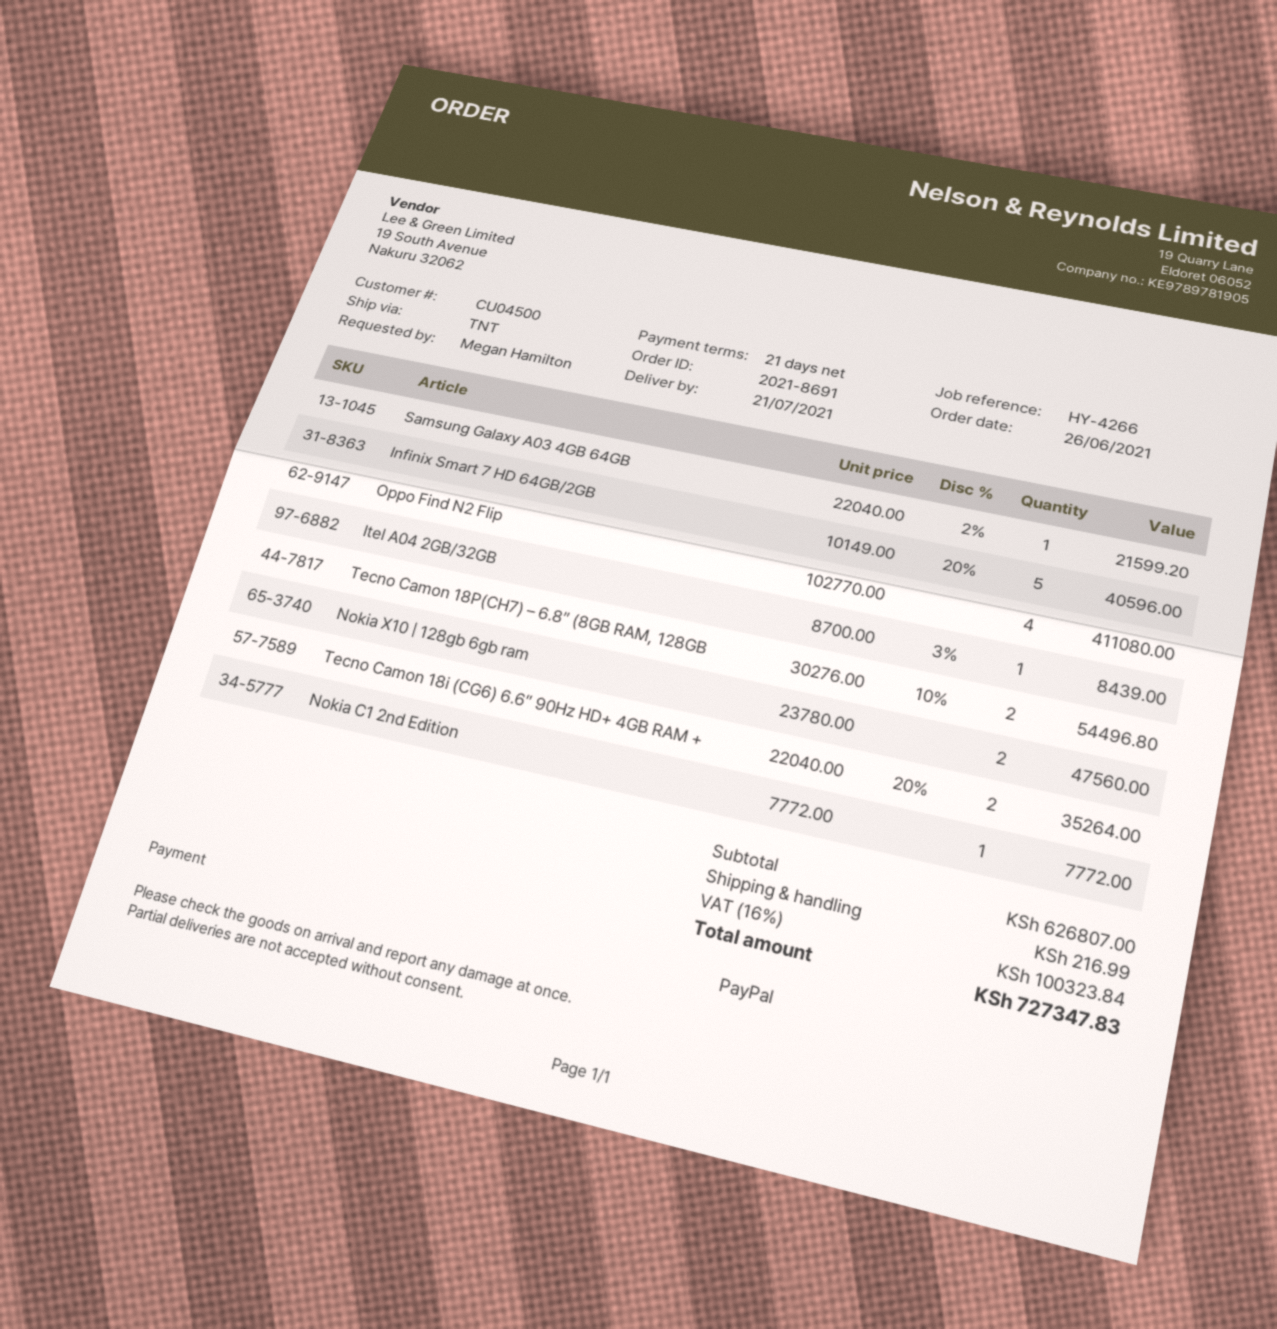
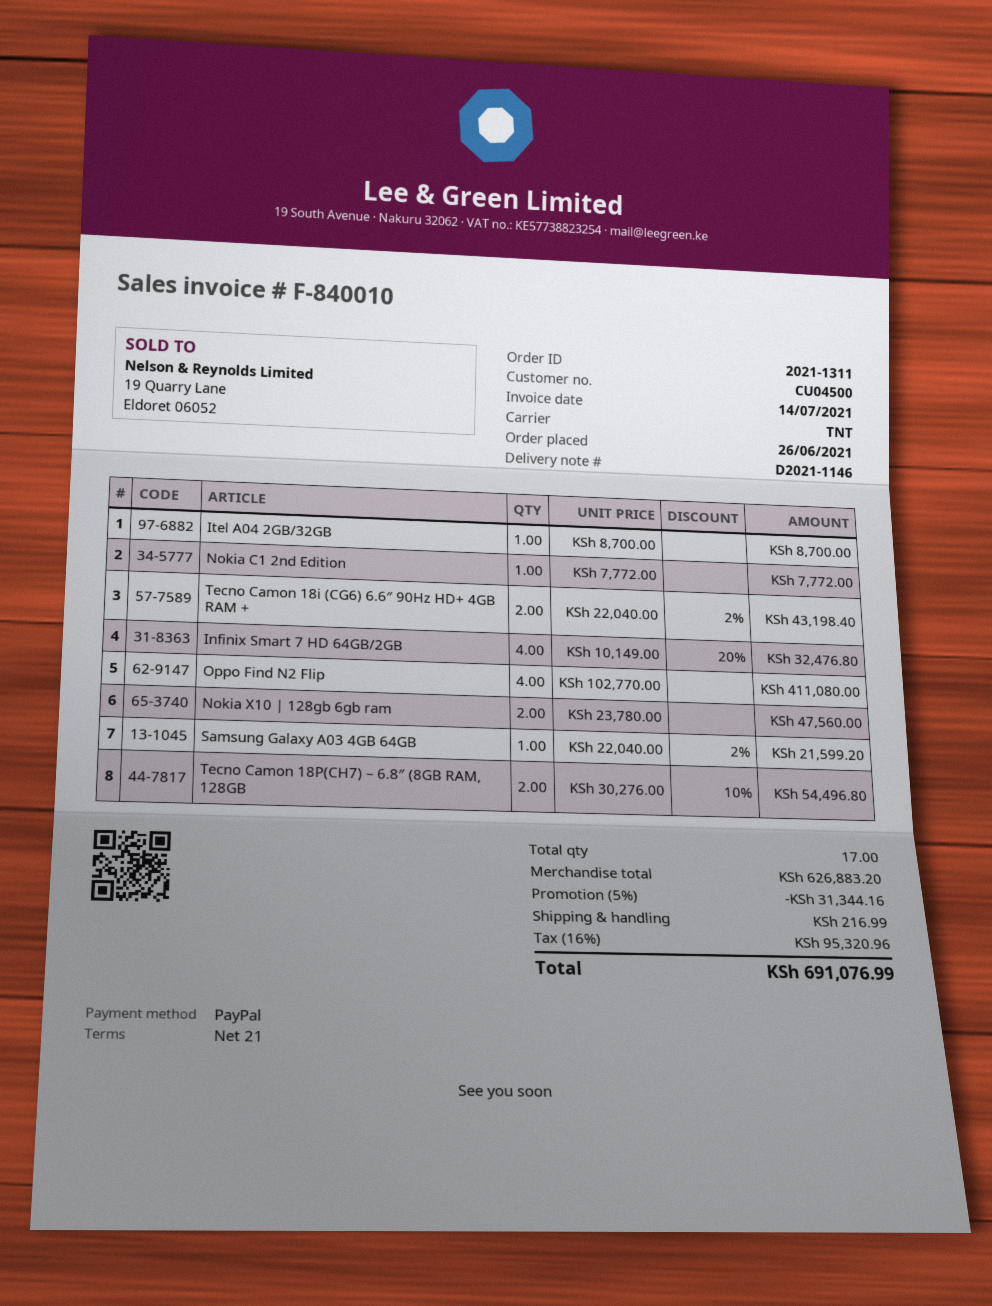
order number: 2021-8691 -> 2021-1311
Infinix Smart 7 HD 64GB/2GB: 5 x 10149.00 - 20% = 40596.00 -> 4 x 10149.00 - 20% = 32476.80
Itel A04 2GB/32GB: 1 x 8700.00 - 3% = 8439.00 -> 1 x 8700.00 = 8700.00
Tecno Camon 18i (CG6) 6.6″ 90Hz HD+ 4GB RAM +: 2 x 22040.00 - 20% = 35264.00 -> 2 x 22040.00 - 2% = 43198.40
subtotal: 626807.00 -> 626883.20
discount: none -> 5% = 31344.16
tax: 16% = 100323.84 -> 16% = 95320.96
total: 727347.83 -> 691076.99

